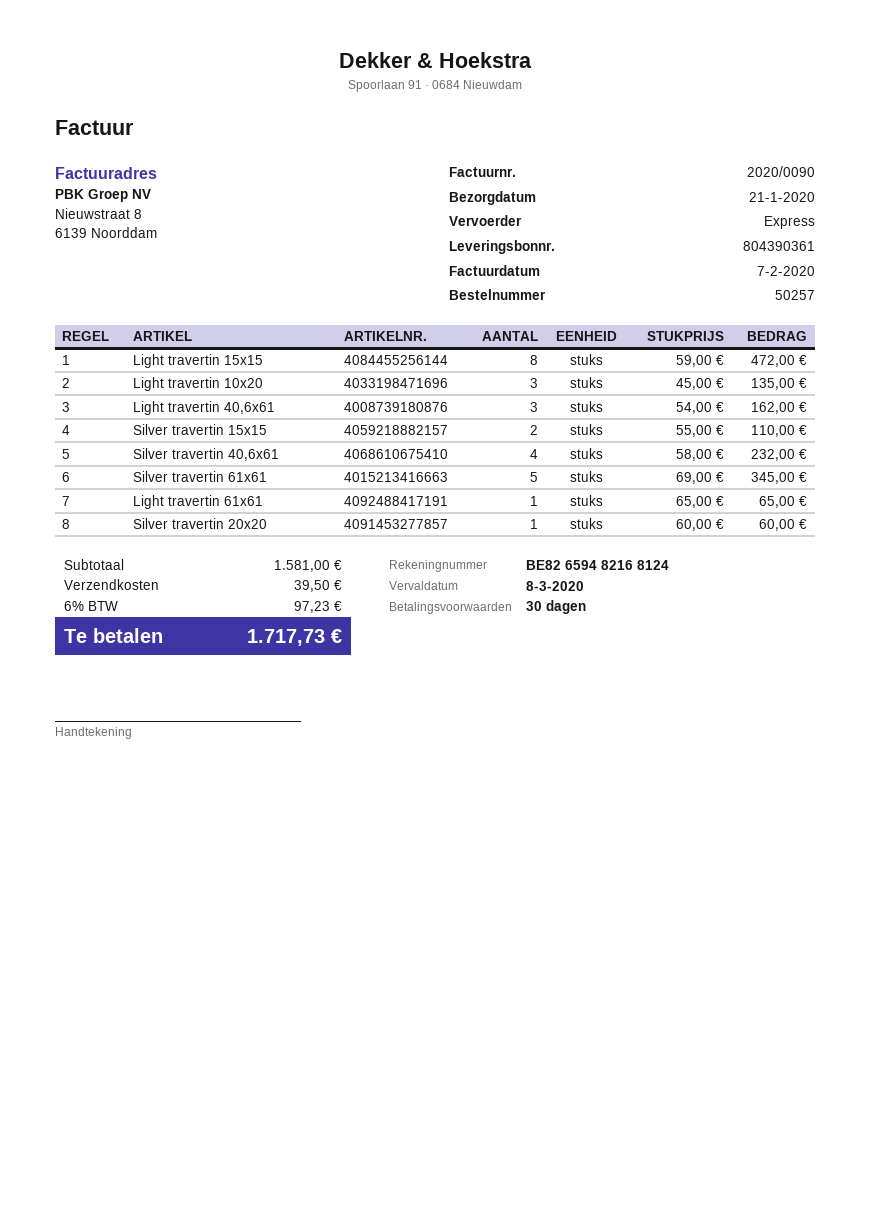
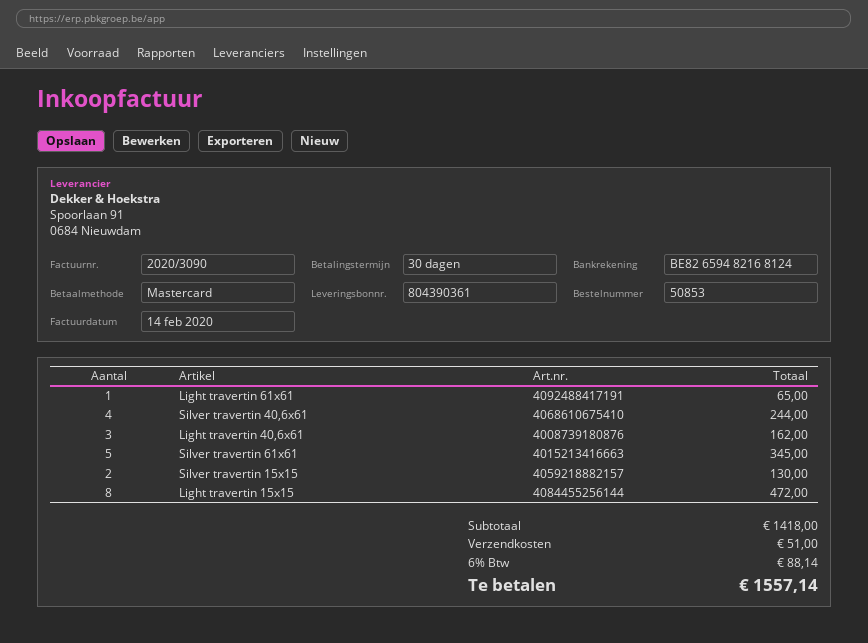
order number: 50257 -> 50853
invoice number: 2020/0090 -> 2020/3090
invoice date: 2020-02-07 -> 2020-02-14
Light travertin 10x20: 3 for 135.00 -> none
Silver travertin 15x15: 2 for 110.00 -> 2 for 130.00
Silver travertin 40,6x61: 4 for 232.00 -> 4 for 244.00
Silver travertin 20x20: 1 for 60.00 -> none
subtotal: 1581.00 -> 1418.00
shipping: 39.50 -> 51.00
tax: 6% = 97.23 -> 6% = 88.14
total: 1717.73 -> 1557.14

